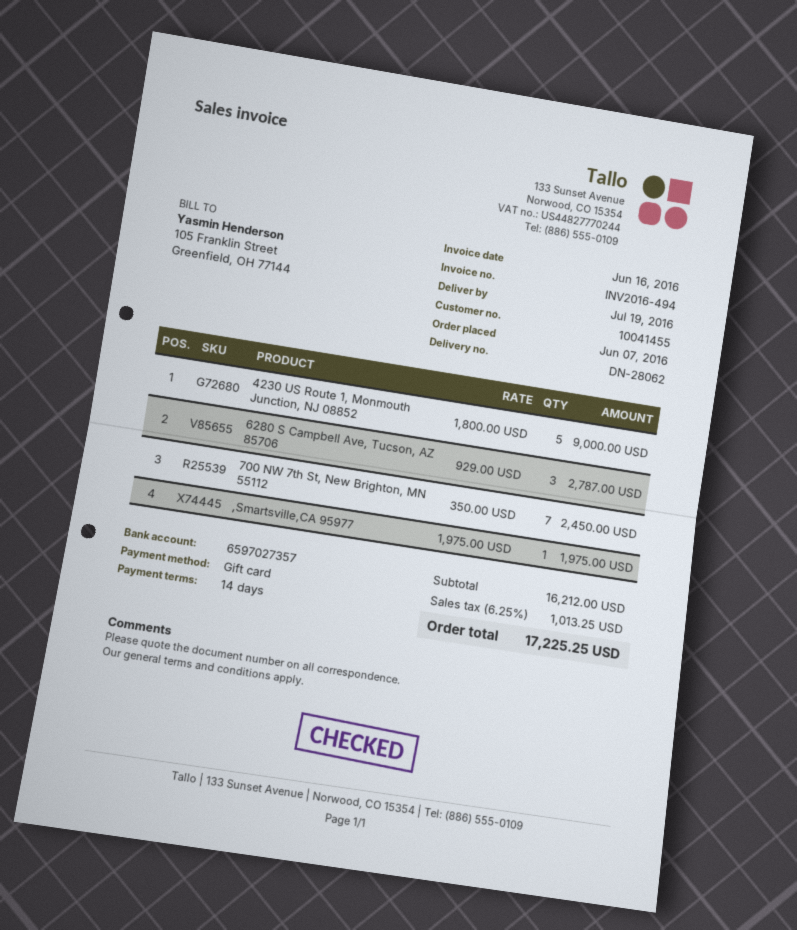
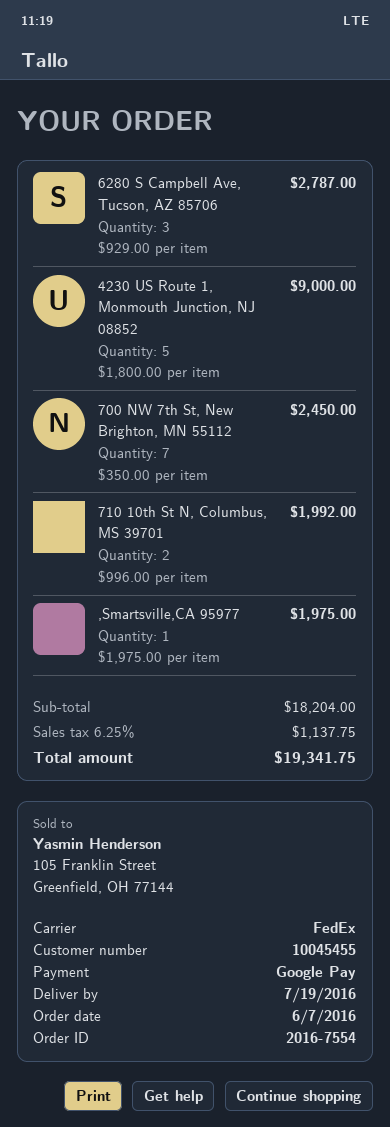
customer number: 10041455 -> 10045455
payment method: gift card -> Google Pay
710 10th St N, Columbus, MS 39701: none -> 2 x 996.00 = 1992.00
subtotal: 16212.00 -> 18204.00
tax: 6.25% = 1013.25 -> 6.25% = 1137.75
total: 17225.25 -> 19341.75

